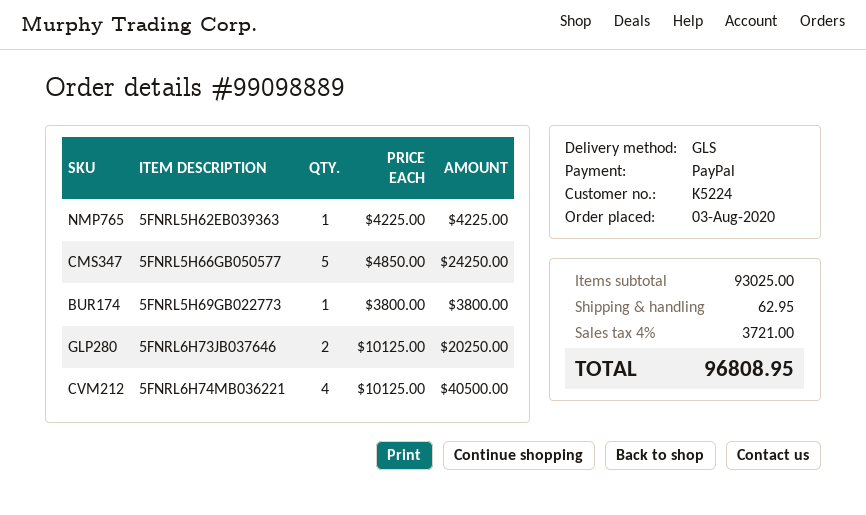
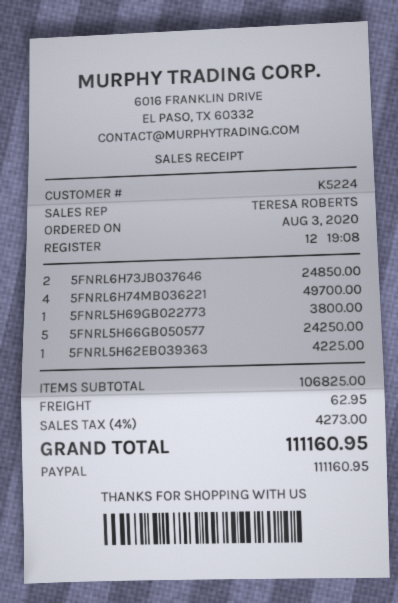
5FNRL6H73JB037646: 2 for 20250.00 -> 2 for 24850.00
5FNRL6H74MB036221: 4 for 40500.00 -> 4 for 49700.00
subtotal: 93025.00 -> 106825.00
tax: 4% = 3721.00 -> 4% = 4273.00
total: 96808.95 -> 111160.95

